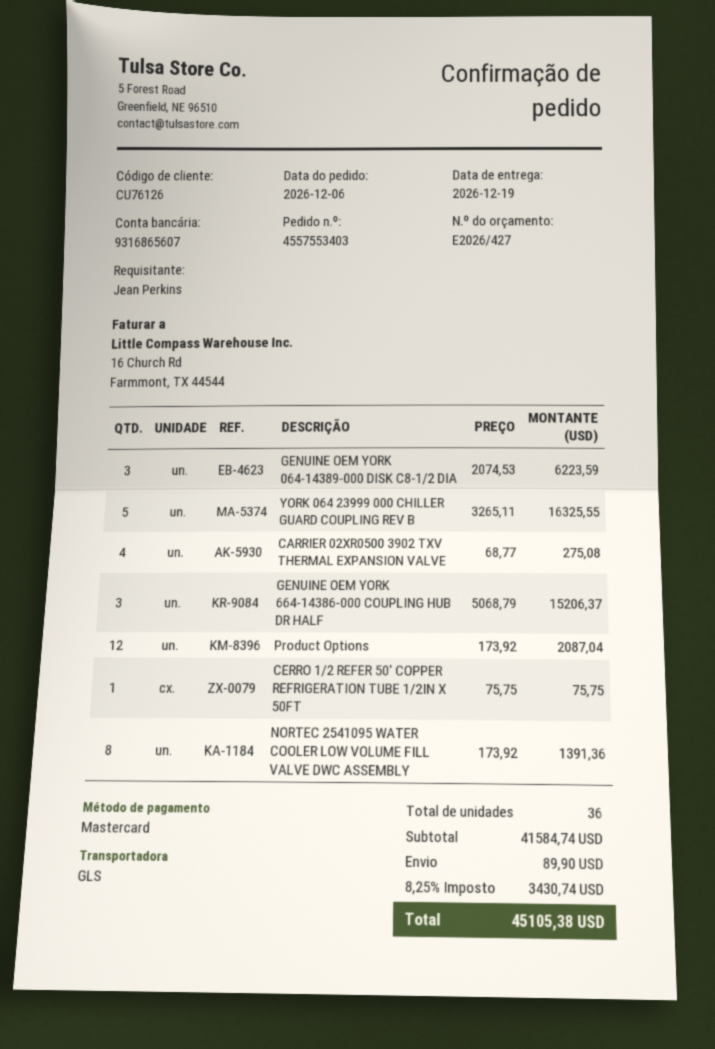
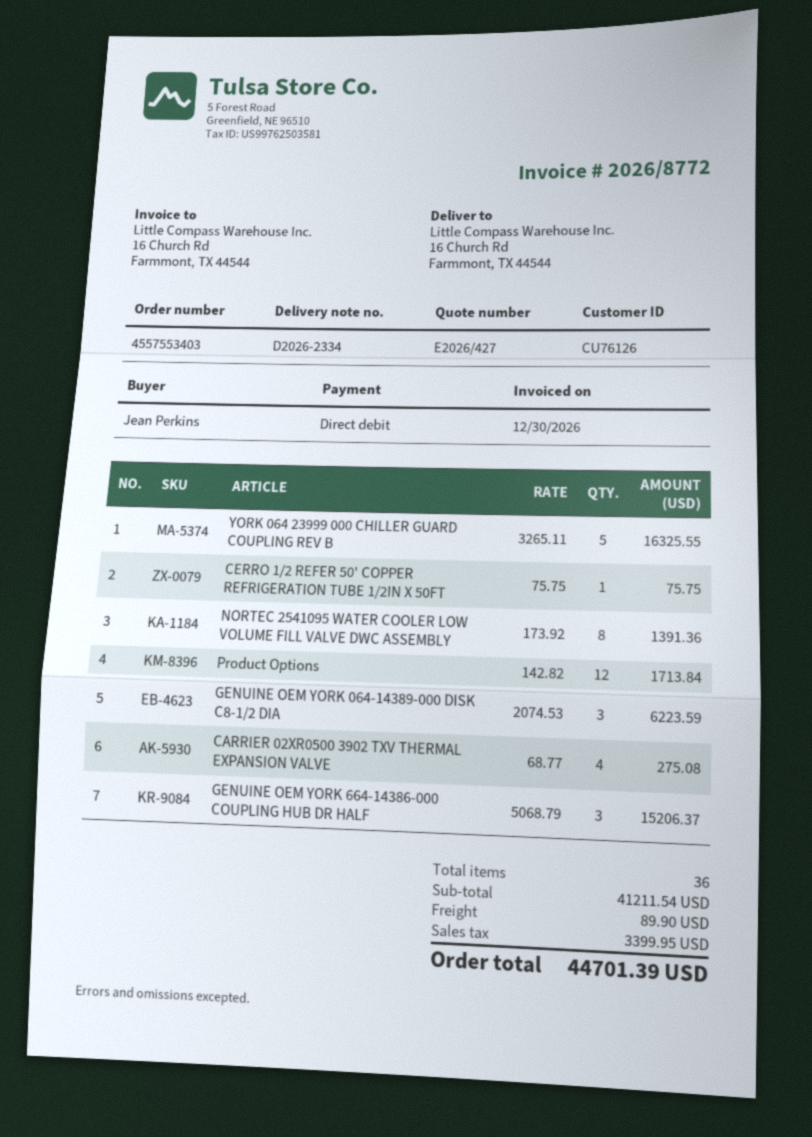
payment method: Mastercard -> direct debit
Product Options: 12 x 173.92 = 2087.04 -> 12 x 142.82 = 1713.84
subtotal: 41584.74 -> 41211.54
tax: 3430.74 -> 3399.95
total: 45105.38 -> 44701.39

